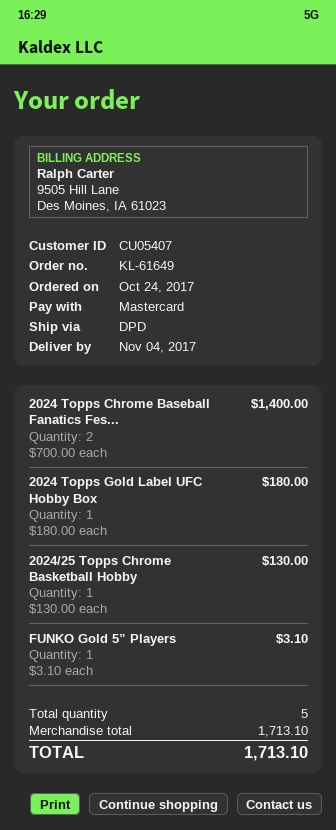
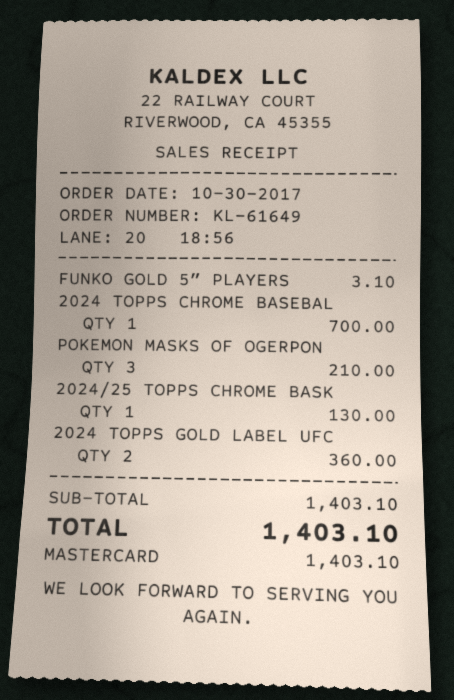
order date: 2017-10-24 -> 2017-10-30
2024 Topps Chrome Baseball Fanatics Fes...: 2 for 1400.00 -> 1 for 700.00
2024 Topps Gold Label UFC Hobby Box: 1 for 180.00 -> 2 for 360.00
POKEMON MASKS OF OGERPON: none -> 3 for 210.00
subtotal: 1713.10 -> 1403.10
total: 1713.10 -> 1403.10

